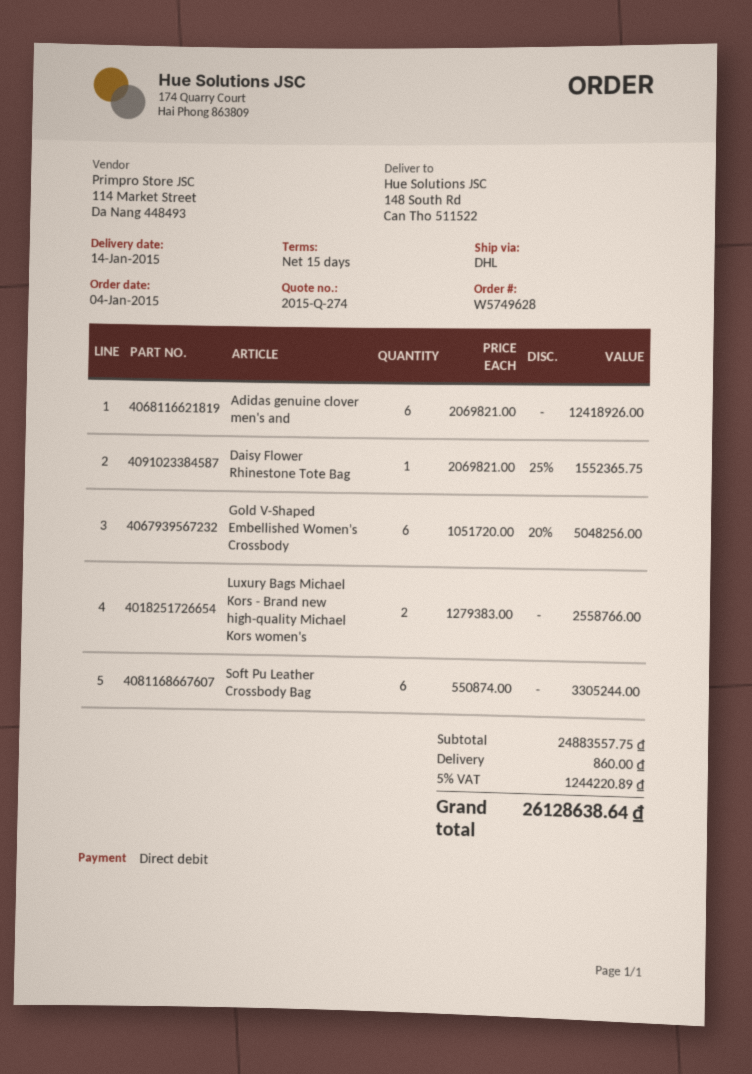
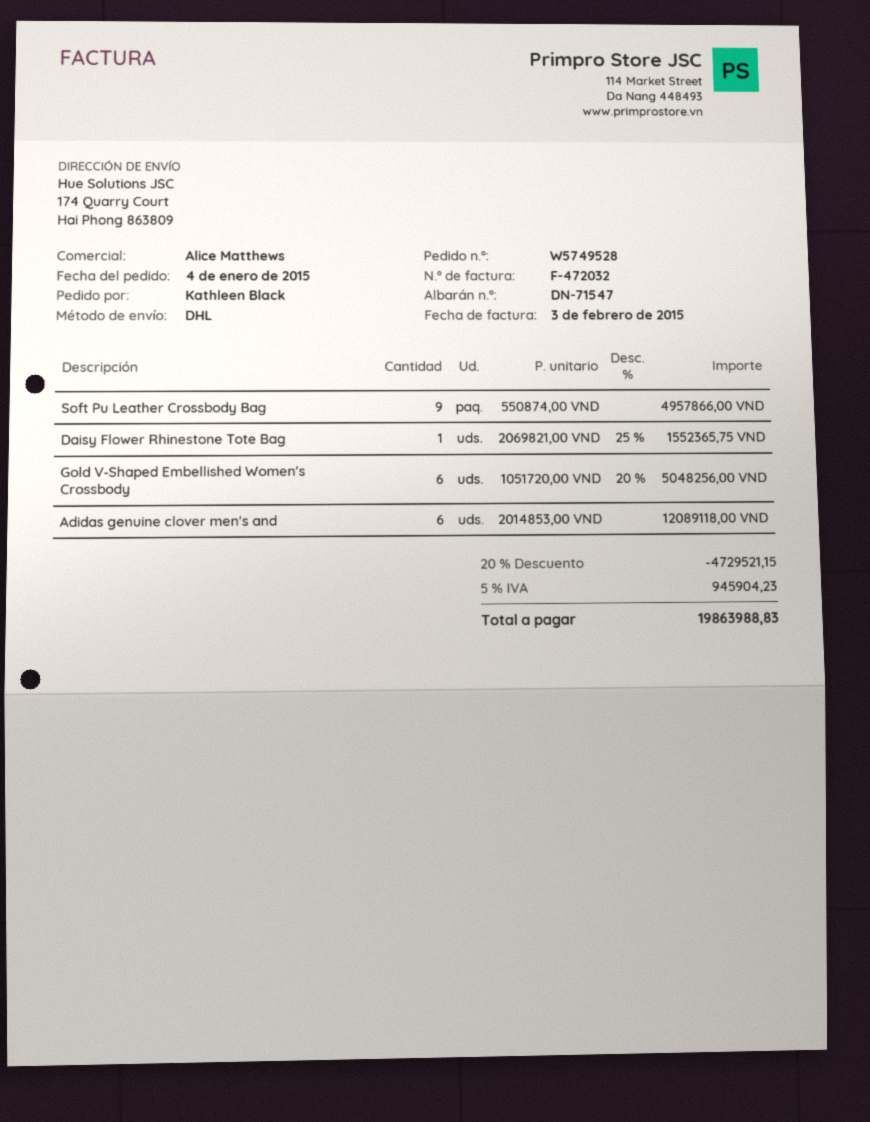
order number: W5749628 -> W5749528
ship to: 148 South Rd, Can Tho 511522 -> 174 Quarry Court, Hai Phong 863809
Adidas genuine clover men's and: 6 x 2069821.00 = 12418926.00 -> 6 x 2014853.00 = 12089118.00
Luxury Bags Michael Kors - Brand new high-quality Michael Kors women's: 2 x 1279383.00 = 2558766.00 -> none
Soft Pu Leather Crossbody Bag: 6 x 550874.00 = 3305244.00 -> 9 x 550874.00 = 4957866.00
discount: none -> 20% = 4729521.15
shipping: 860.00 -> none
tax: 5% = 1244220.89 -> 5% = 945904.23
total: 26128638.64 -> 19863988.83

